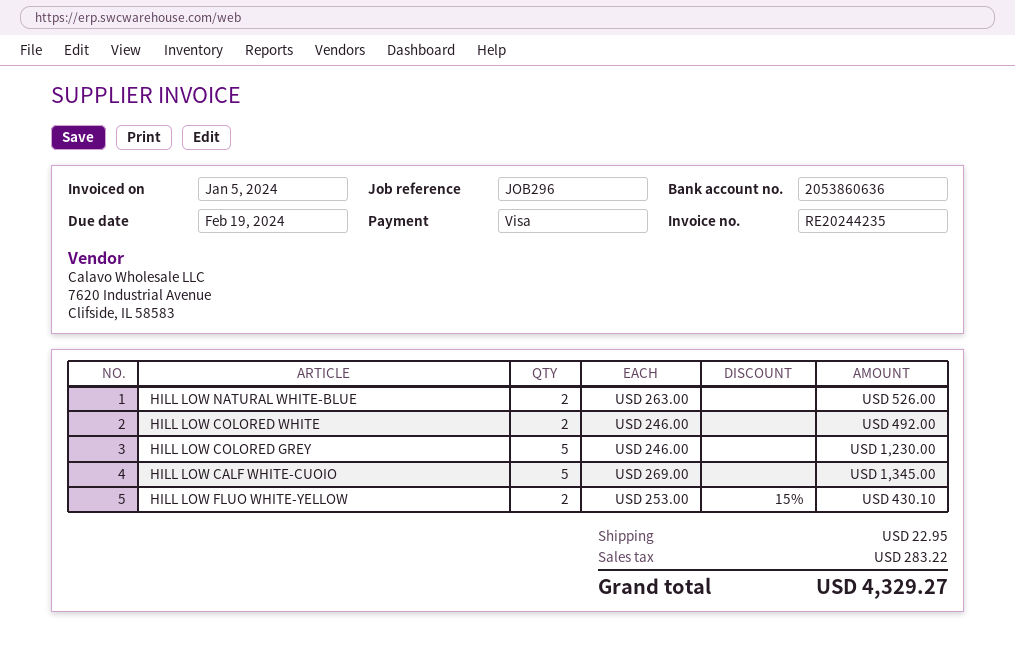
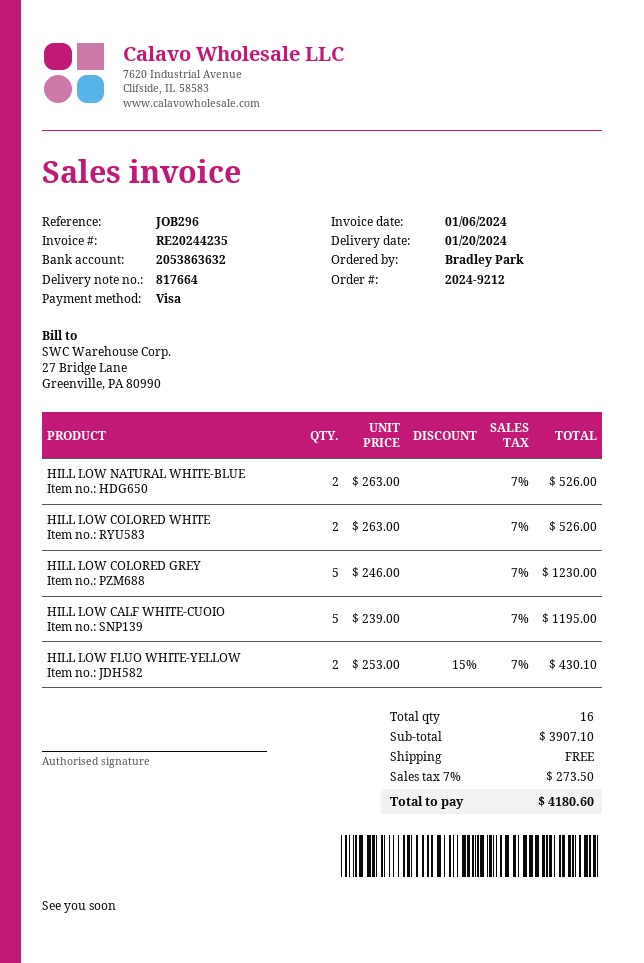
invoice date: 2024-01-05 -> 2024-01-06
bank account: 2053860636 -> 2053863632
HILL LOW COLORED WHITE: 2 x 246.00 = 492.00 -> 2 x 263.00 = 526.00
HILL LOW CALF WHITE-CUOIO: 5 x 269.00 = 1345.00 -> 5 x 239.00 = 1195.00
shipping: 22.95 -> 0.00
tax: 283.22 -> 273.50
total: 4329.27 -> 4180.60

